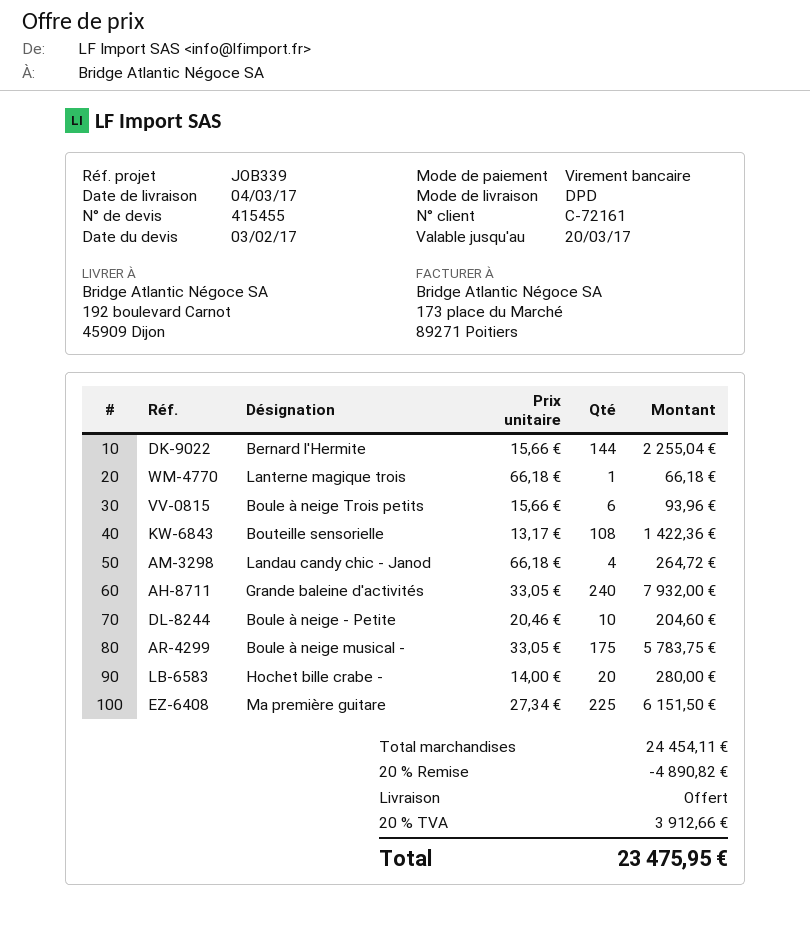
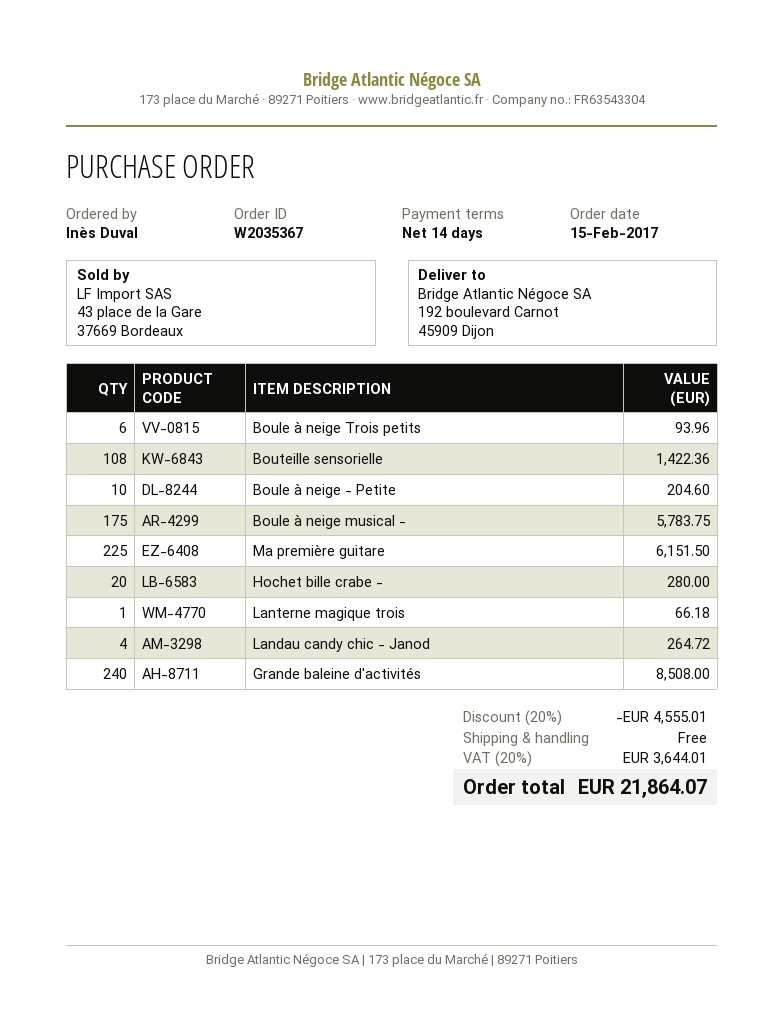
Bernard l'Hermite: 144 for 2255.04 -> none
Grande baleine d'activités: 240 for 7932.00 -> 240 for 8508.00
discount: 20% = 4890.82 -> 20% = 4555.01
tax: 20% = 3912.66 -> 20% = 3644.01
total: 23475.95 -> 21864.07

